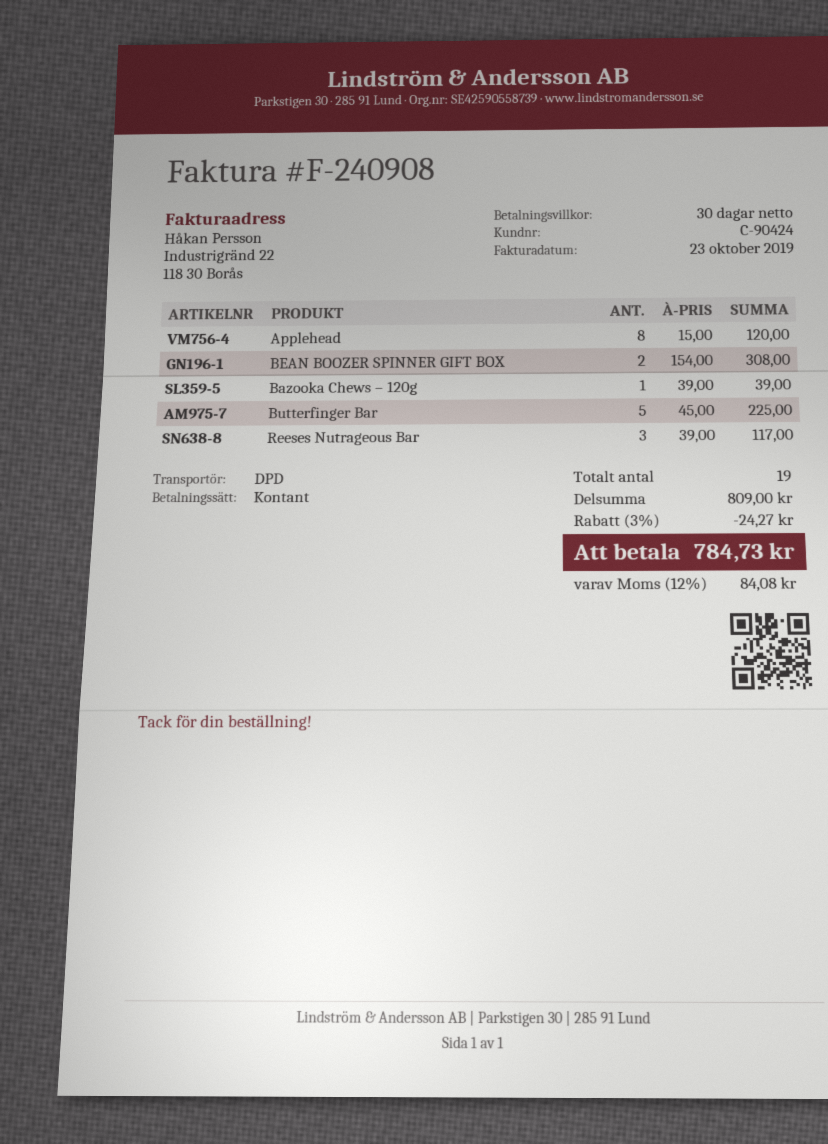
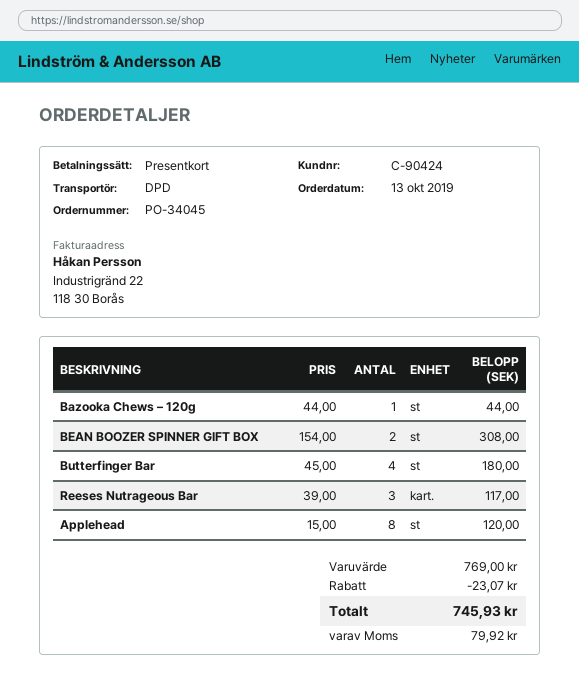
payment method: cash -> gift card
Bazooka Chews – 120g: 1 x 39.00 = 39.00 -> 1 x 44.00 = 44.00
Butterfinger Bar: 5 x 45.00 = 225.00 -> 4 x 45.00 = 180.00
subtotal: 809.00 -> 769.00
discount: 24.27 -> 23.07
tax: 84.08 -> 79.92
total: 784.73 -> 745.93

